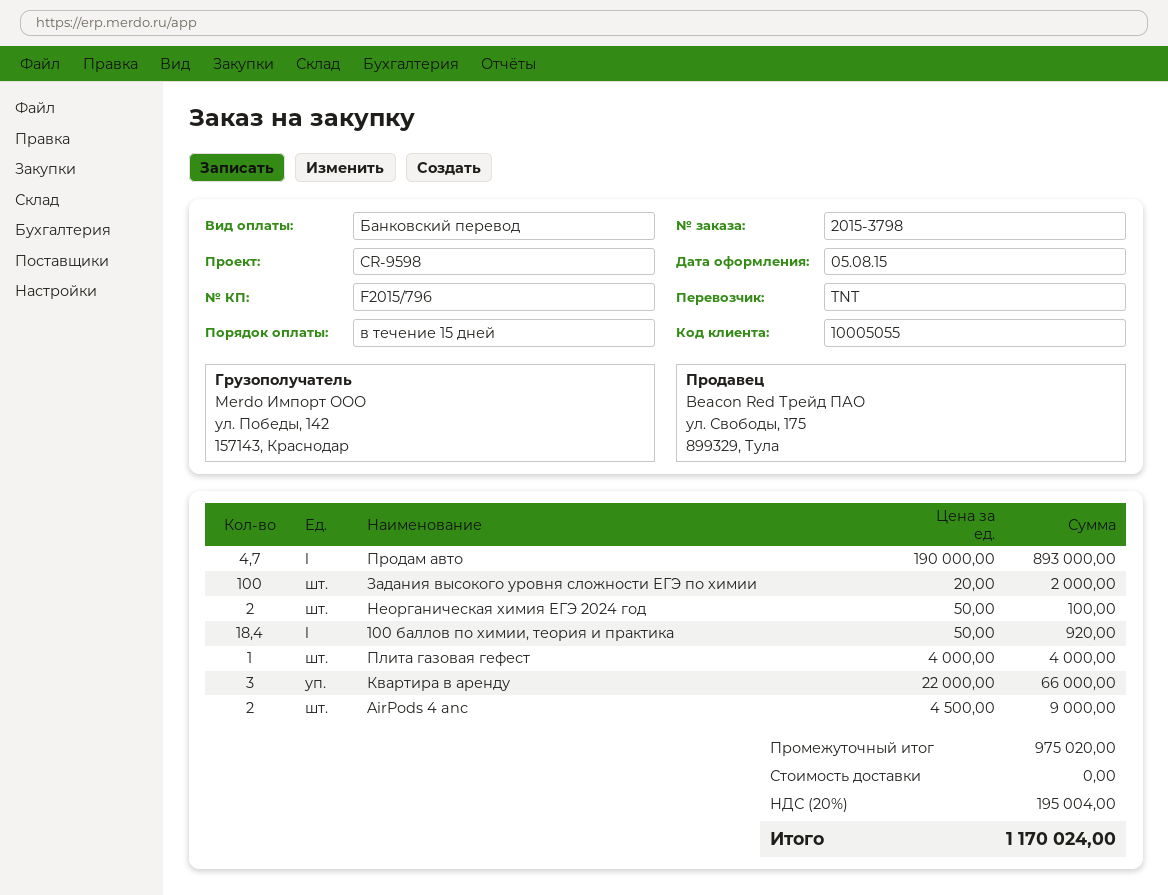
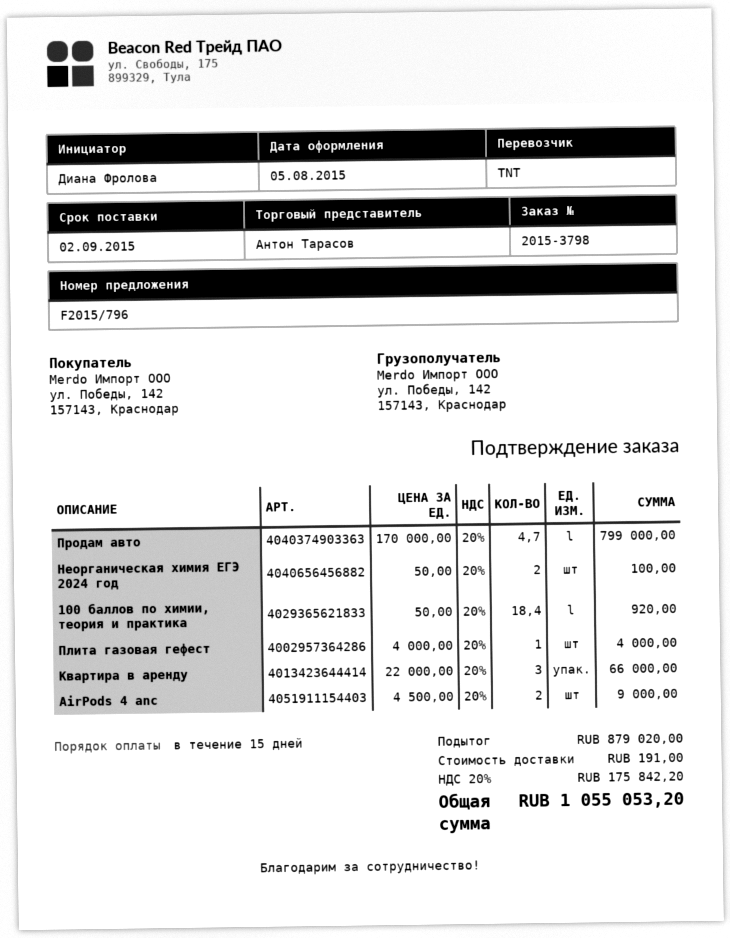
Продам авто: 4.7 x 190000.00 = 893000.00 -> 4.7 x 170000.00 = 799000.00
Задания высокого уровня сложности ЕГЭ по химии: 100 x 20.00 = 2000.00 -> none
subtotal: 975020.00 -> 879020.00
shipping: 0.00 -> 191.00
tax: 20% = 195004.00 -> 20% = 175842.20
total: 1170024.00 -> 1055053.20

